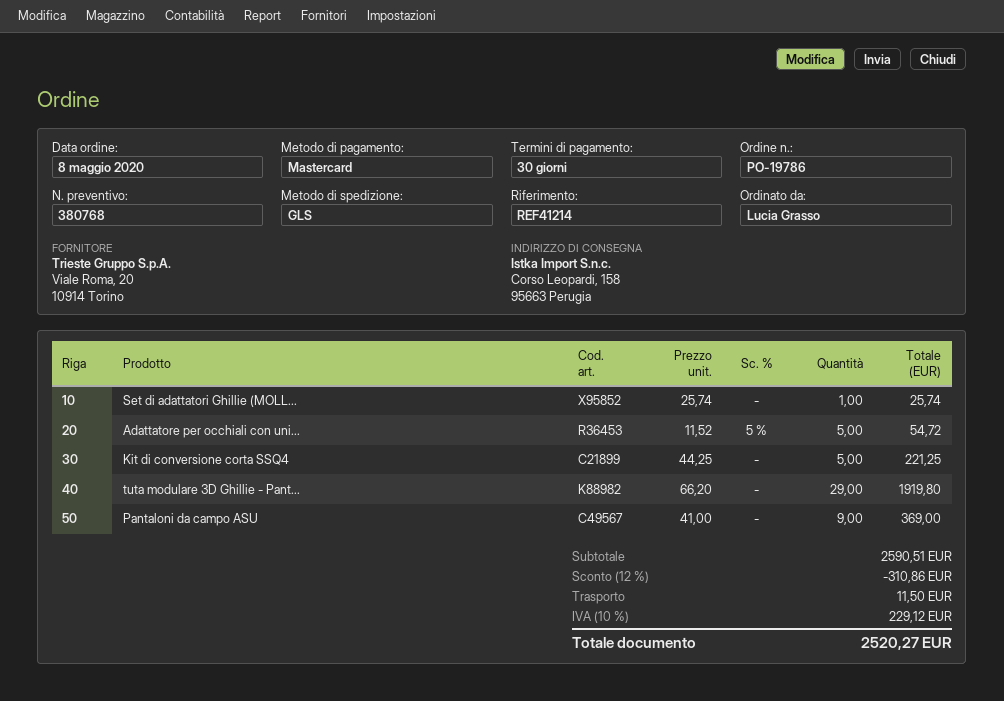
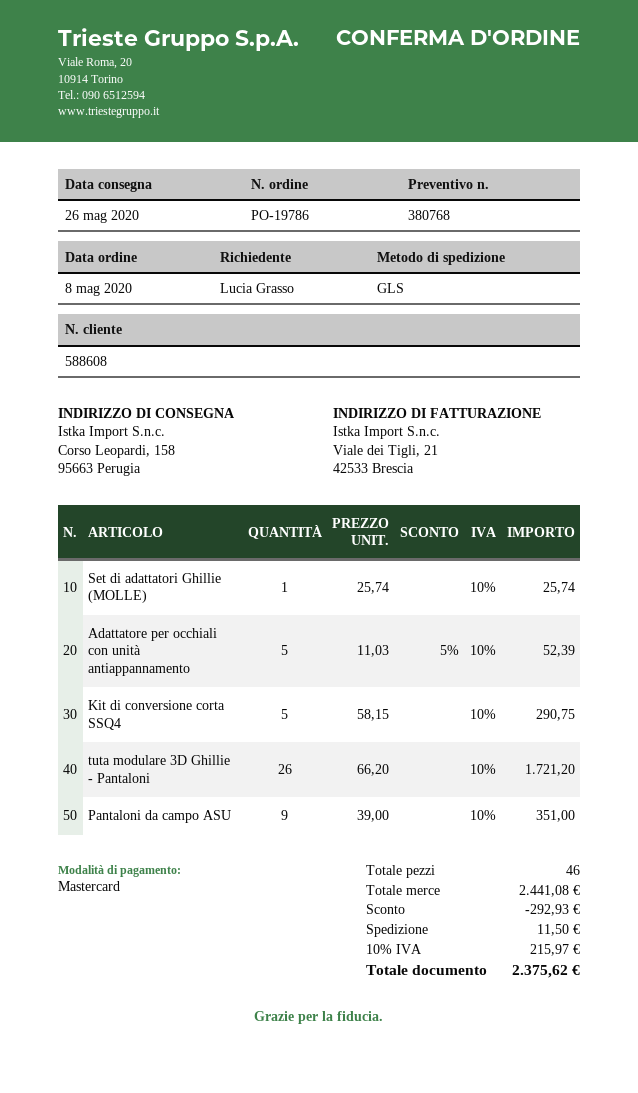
Adattatore per occhiali con uni...: 5 x 11.52 - 5% = 54.72 -> 5 x 11.03 - 5% = 52.39
Kit di conversione corta SSQ4: 5 x 44.25 = 221.25 -> 5 x 58.15 = 290.75
tuta modulare 3D Ghillie - Pant...: 29 x 66.20 = 1919.80 -> 26 x 66.20 = 1721.20
Pantaloni da campo ASU: 9 x 41.00 = 369.00 -> 9 x 39.00 = 351.00
subtotal: 2590.51 -> 2441.08
discount: 310.86 -> 292.93
tax: 10% = 229.12 -> 10% = 215.97
total: 2520.27 -> 2375.62

